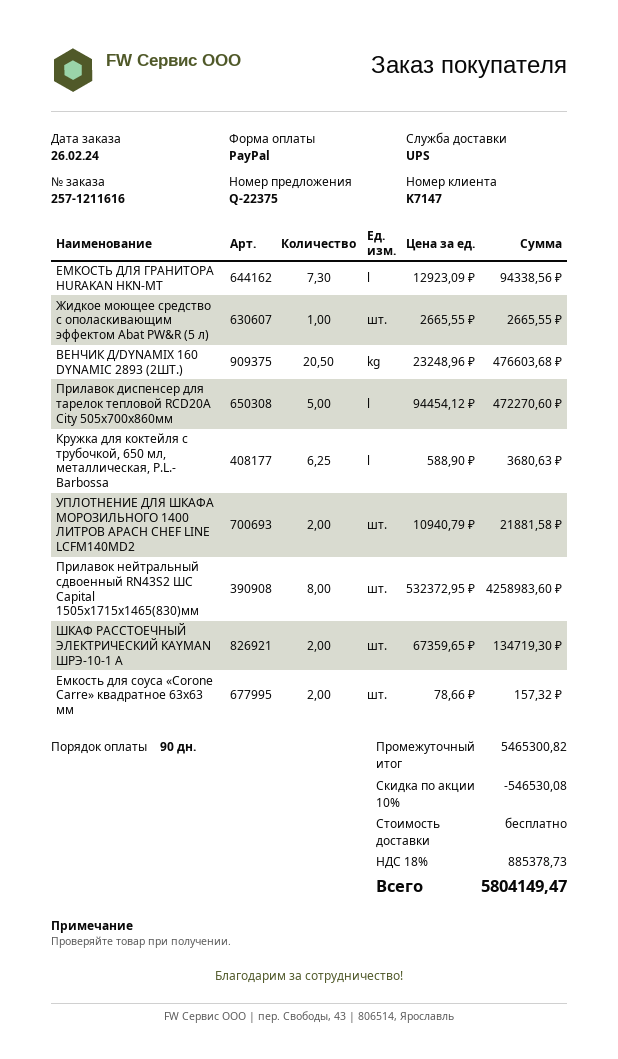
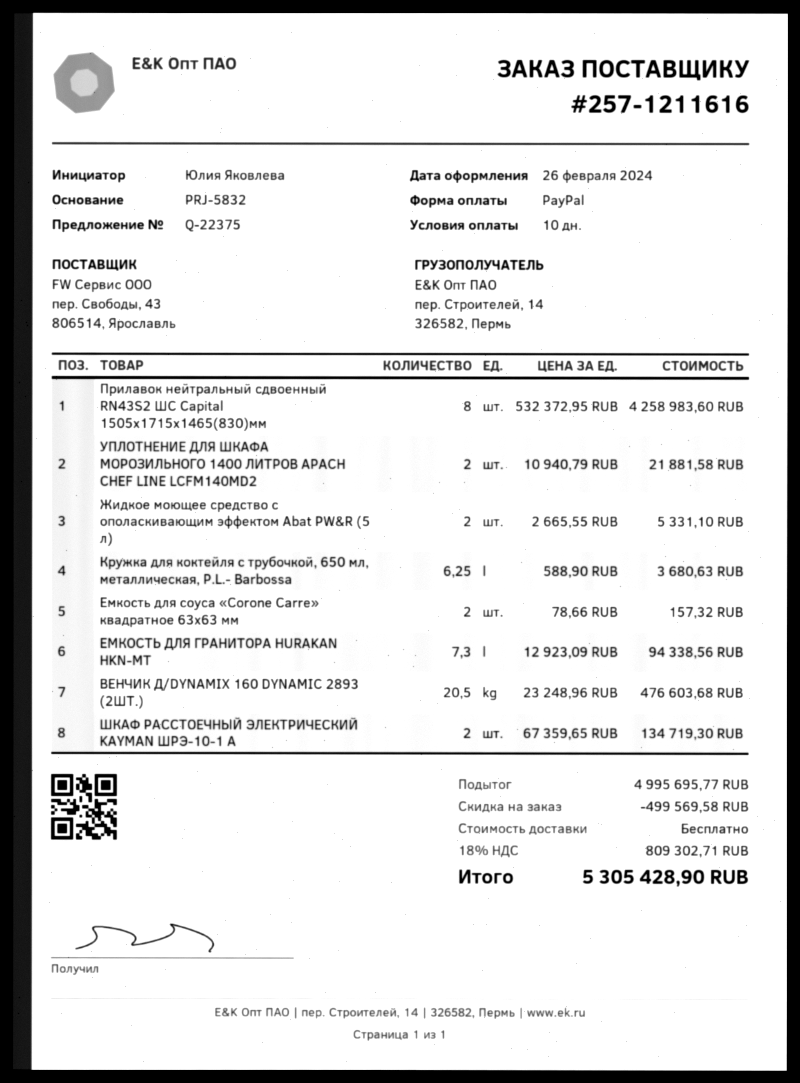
payment terms: 90 days -> 10 days
Жидкое моющее средство с ополаскивающим эффектом Abat PW&R (5 л): 1 x 2665.55 = 2665.55 -> 2 x 2665.55 = 5331.10
Прилавок диспенсер для тарелок тепловой RCD20А City 505x700x860мм: 5 x 94454.12 = 472270.60 -> none
subtotal: 5465300.82 -> 4995695.77
discount: 546530.08 -> 499569.58
tax: 18% = 885378.73 -> 18% = 809302.71
total: 5804149.47 -> 5305428.90

